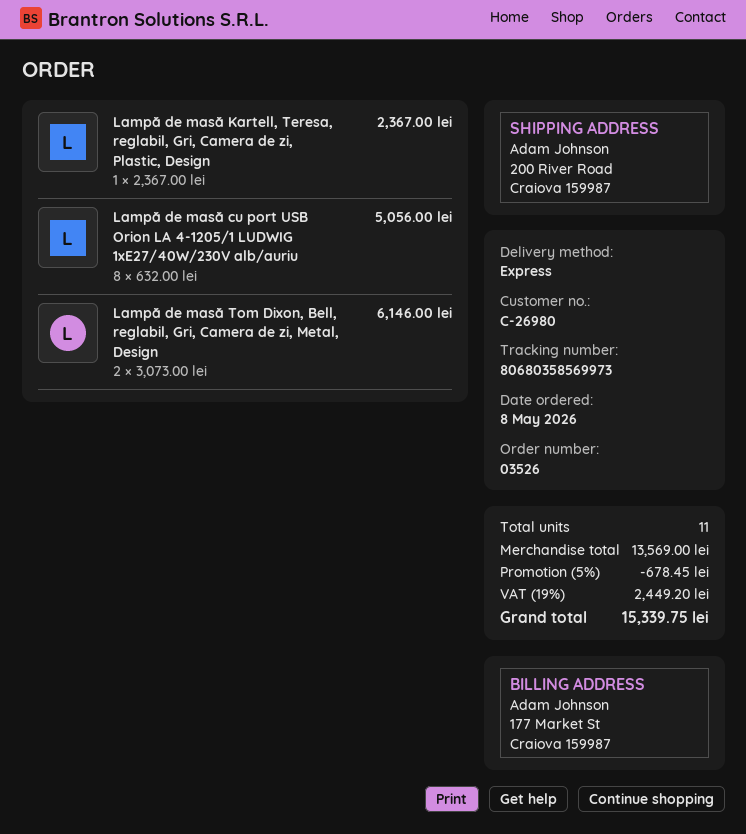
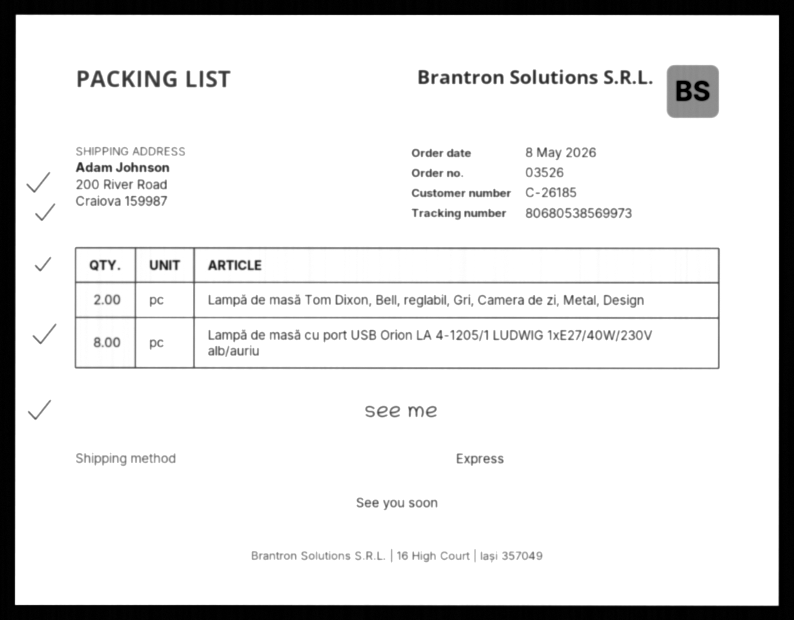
customer number: C-26980 -> C-26185
tracking number: 80680358569973 -> 80680538569973
Lampă de masă Kartell, Teresa, reglabil, Gri, Camera de zi, Plastic, Design: 1 -> none

